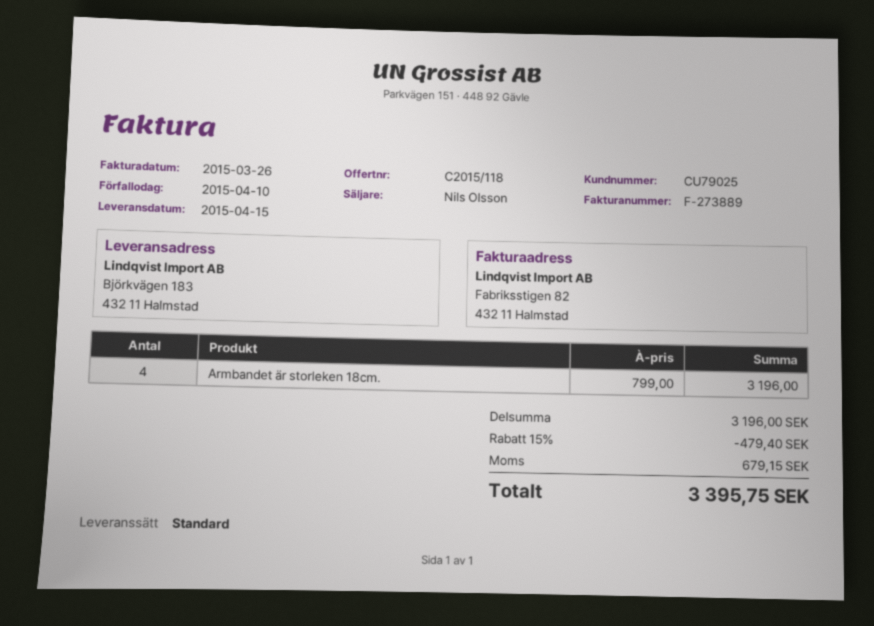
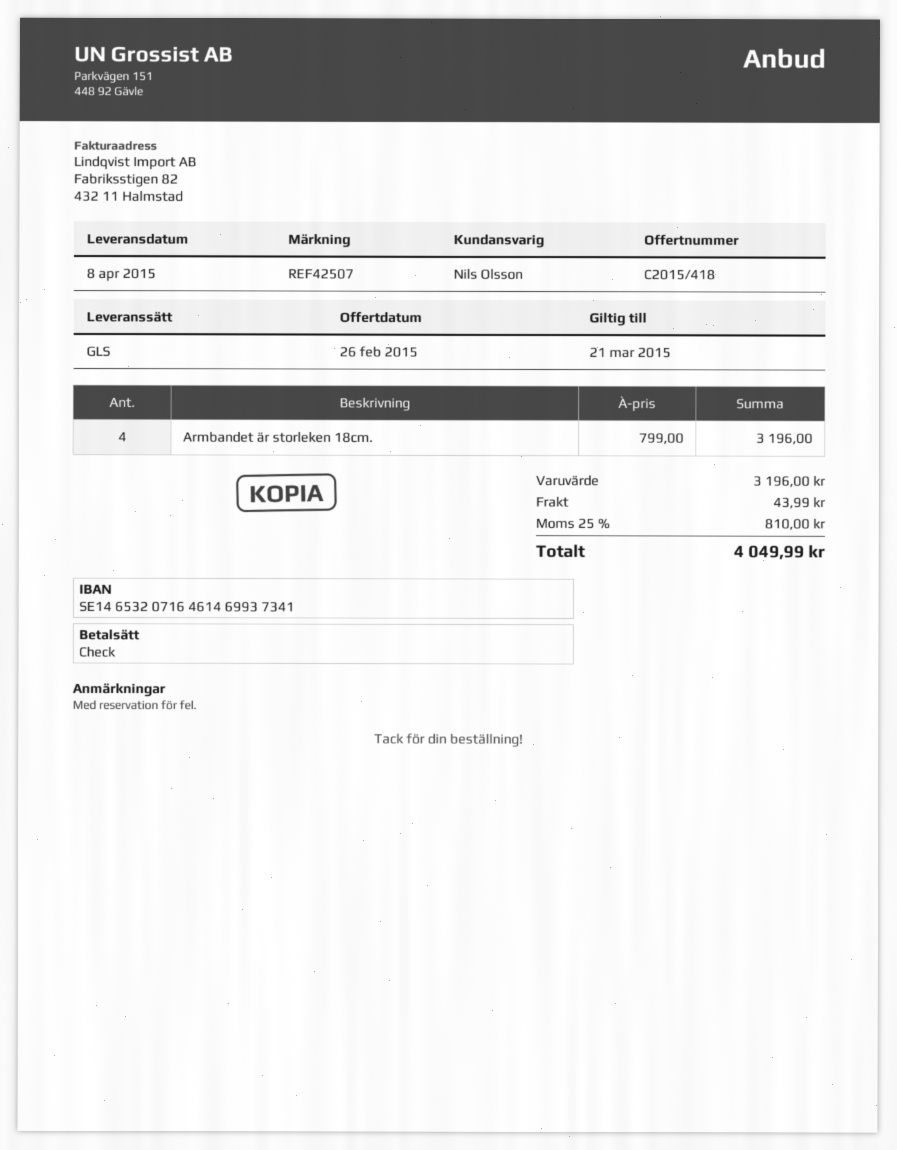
quote number: C2015/118 -> C2015/418
delivery date: 2015-04-15 -> 2015-04-08
shipping method: standard -> GLS
discount: 15% = 479.40 -> none
shipping: none -> 43.99
tax: 679.15 -> 810.00
total: 3395.75 -> 4049.99

